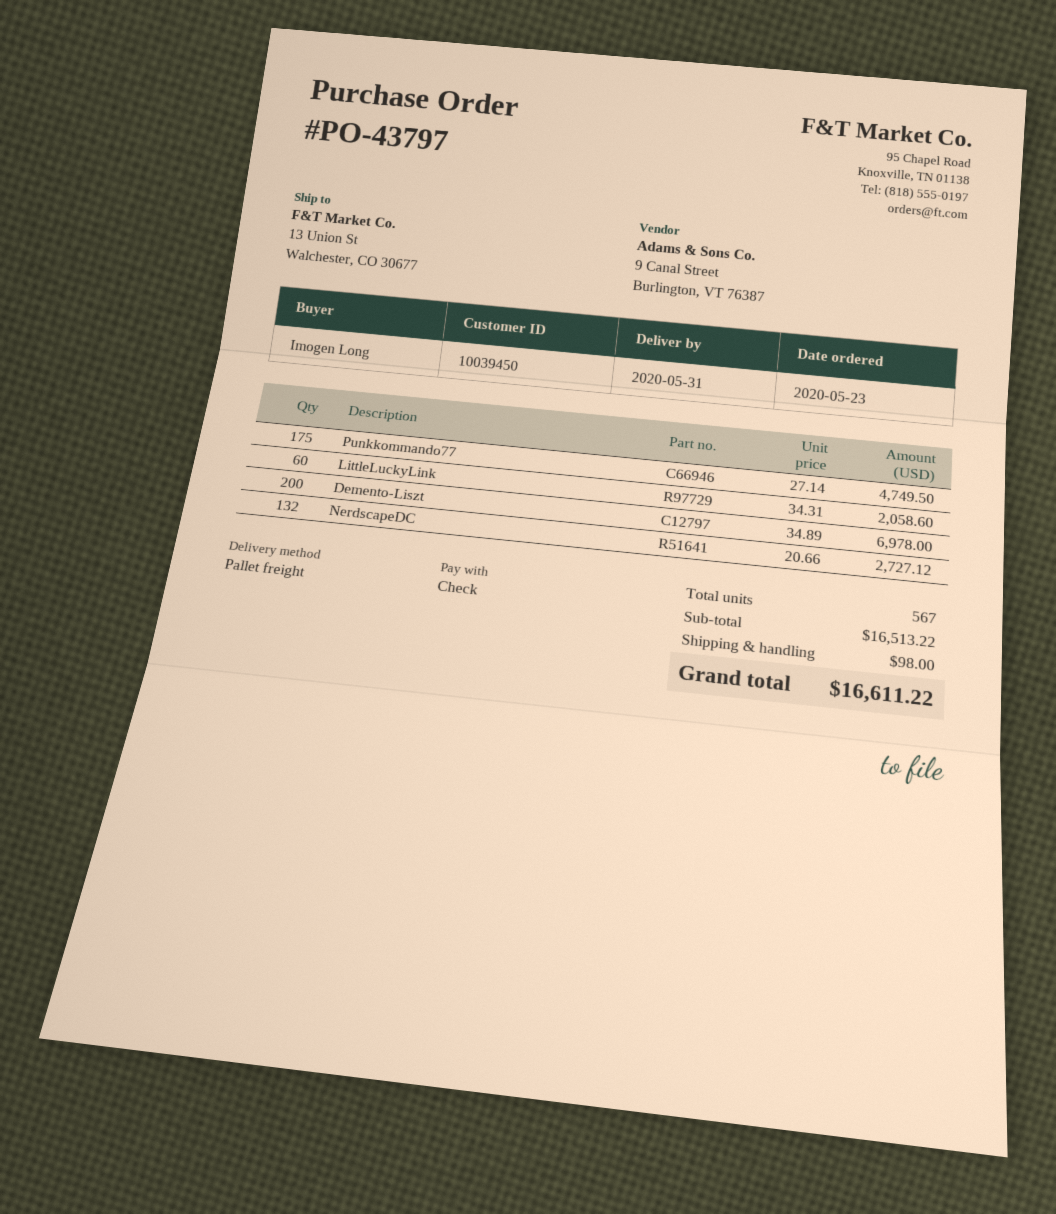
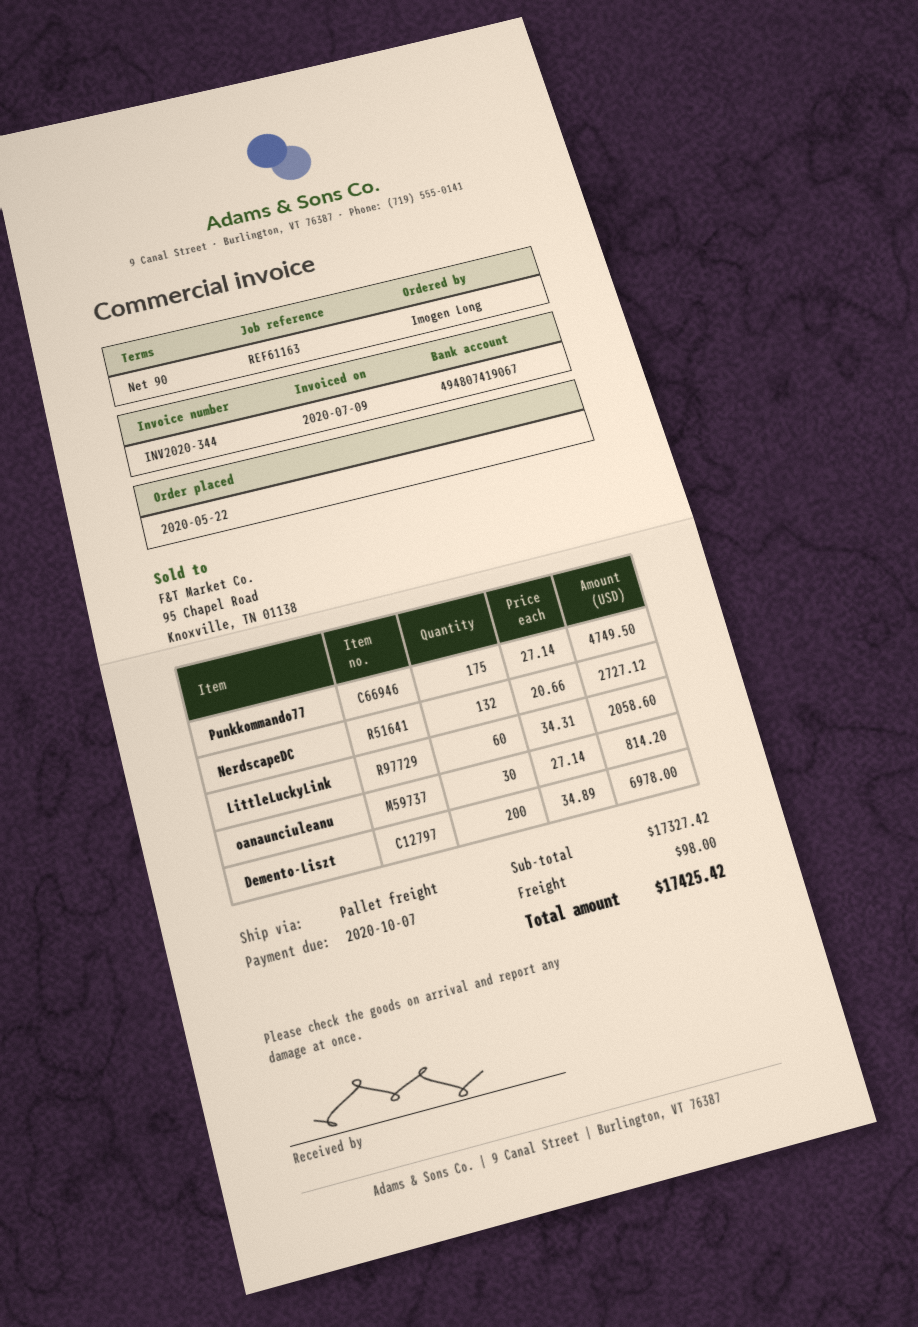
order date: 2020-05-23 -> 2020-05-22
oanaunciuleanu: none -> 30 x 27.14 = 814.20
subtotal: 16513.22 -> 17327.42
total: 16611.22 -> 17425.42

